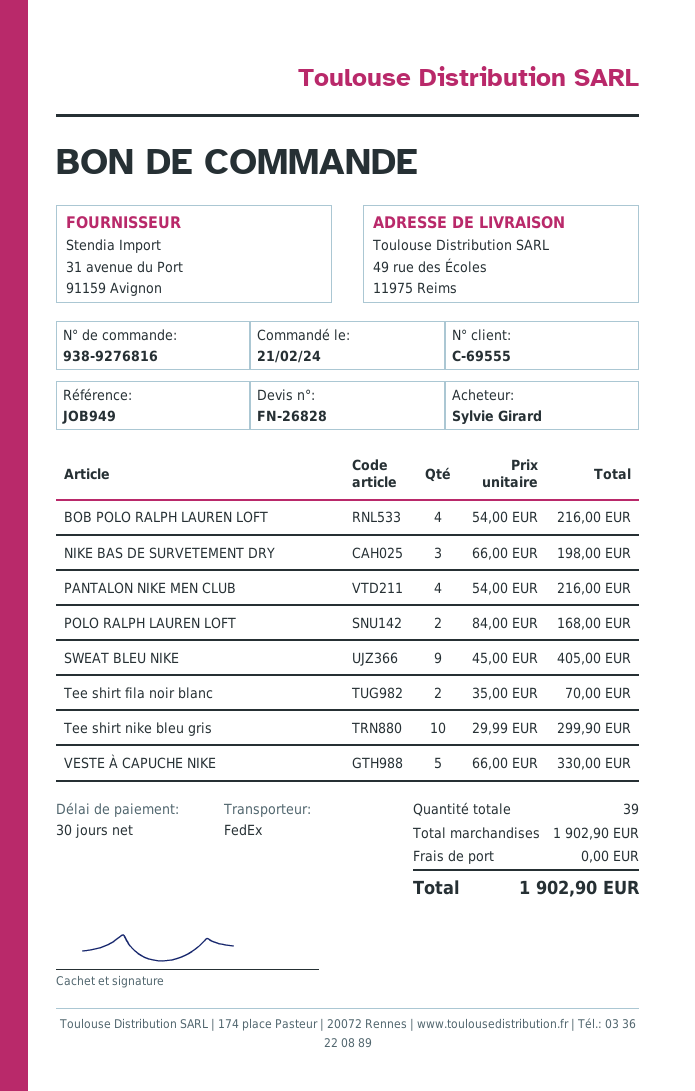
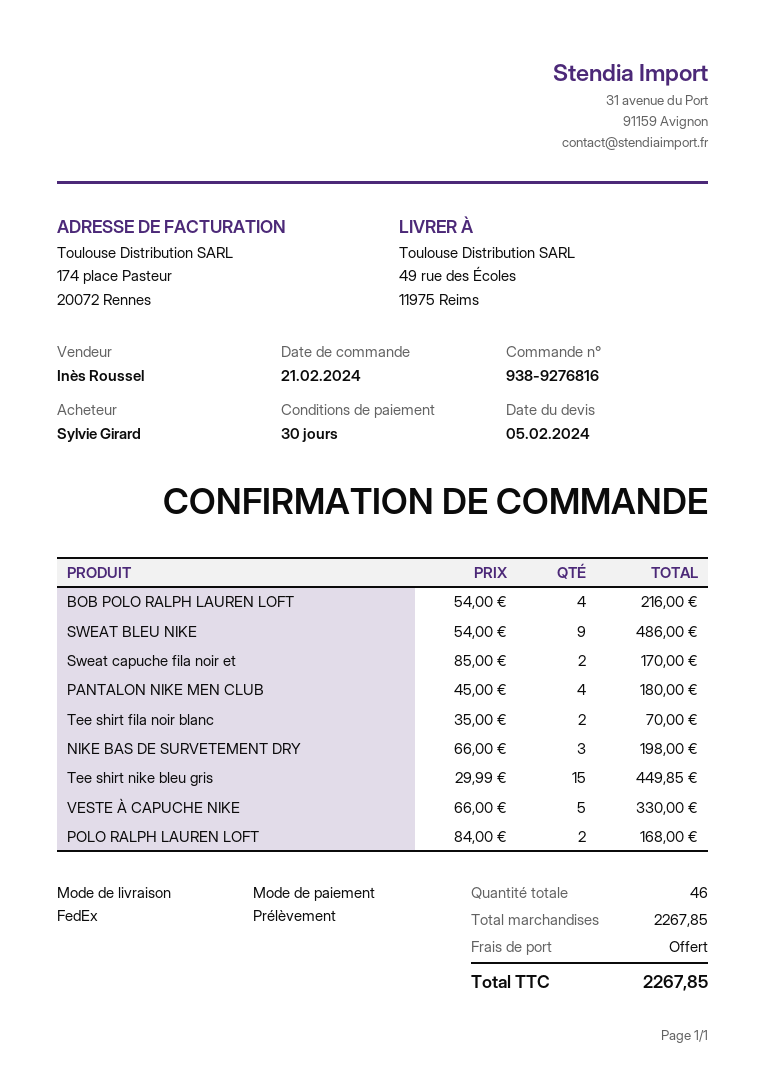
PANTALON NIKE MEN CLUB: 4 x 54.00 = 216.00 -> 4 x 45.00 = 180.00
SWEAT BLEU NIKE: 9 x 45.00 = 405.00 -> 9 x 54.00 = 486.00
Tee shirt nike bleu gris: 10 x 29.99 = 299.90 -> 15 x 29.99 = 449.85
Sweat capuche fila noir et: none -> 2 x 85.00 = 170.00
total quantity: 39 -> 46
subtotal: 1902.90 -> 2267.85
total: 1902.90 -> 2267.85

